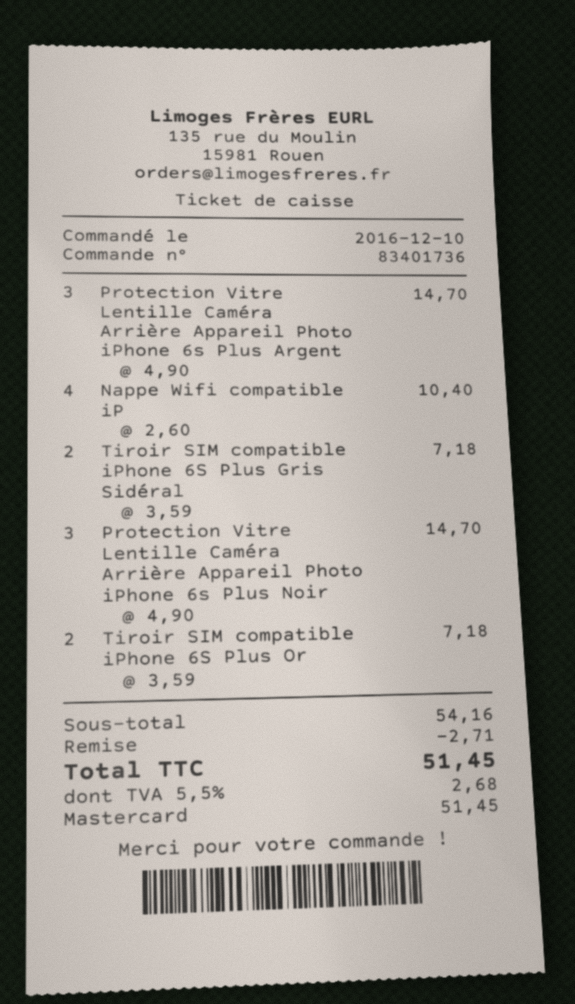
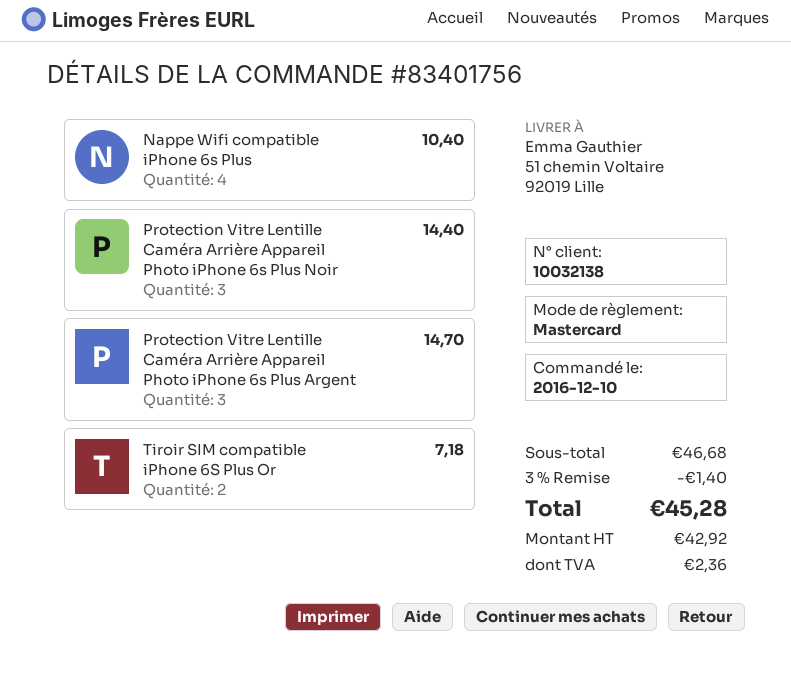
order number: 83401736 -> 83401756
Tiroir SIM compatible iPhone 6S Plus Gris Sidéral: 2 for 7.18 -> none
Protection Vitre Lentille Caméra Arrière Appareil Photo iPhone 6s Plus Noir: 3 for 14.70 -> 3 for 14.40
subtotal: 54.16 -> 46.68
discount: 2.71 -> 1.40
tax: 2.68 -> 2.36
total: 51.45 -> 45.28

